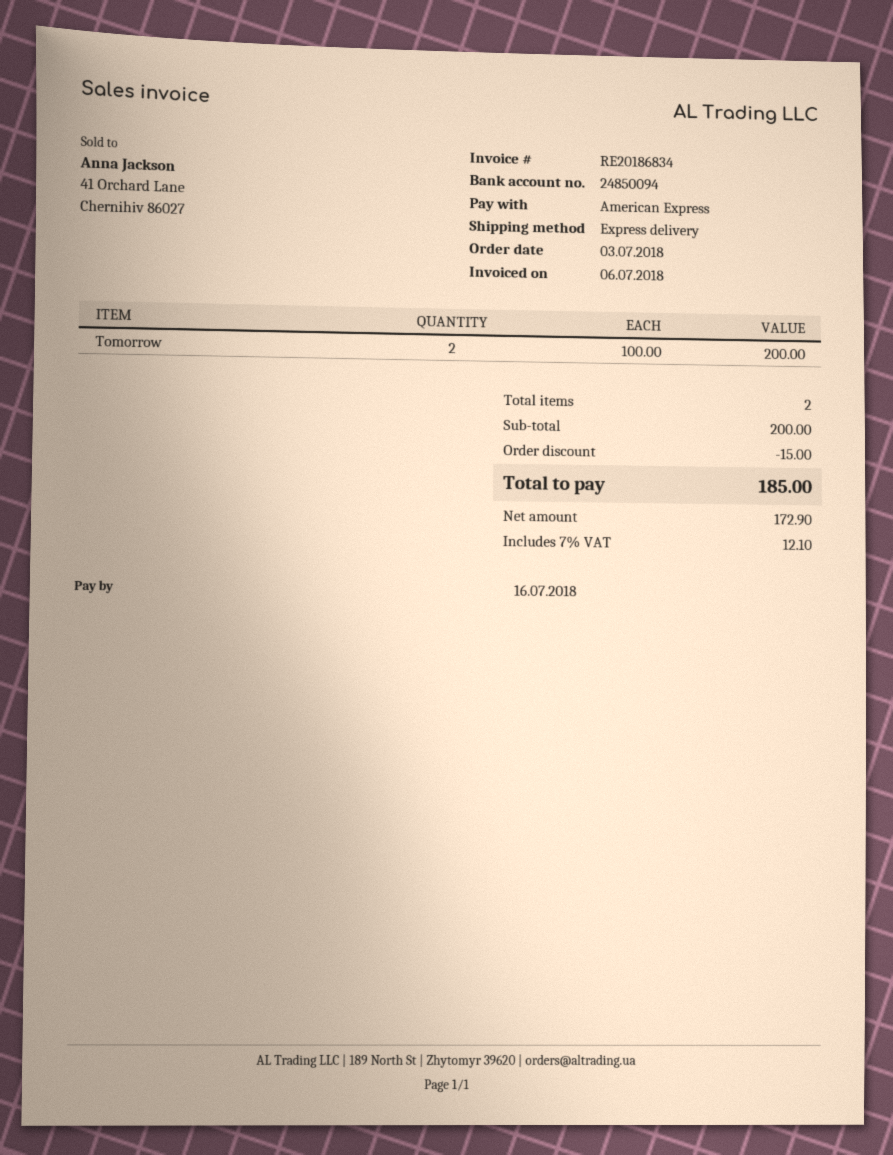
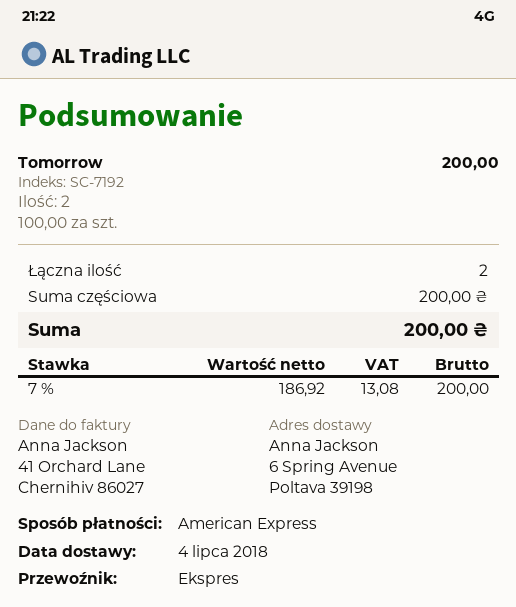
discount: 15.00 -> none
net: 172.90 -> 186.92
tax: 7% = 12.10 -> 7% = 13.08
total: 185.00 -> 200.00

